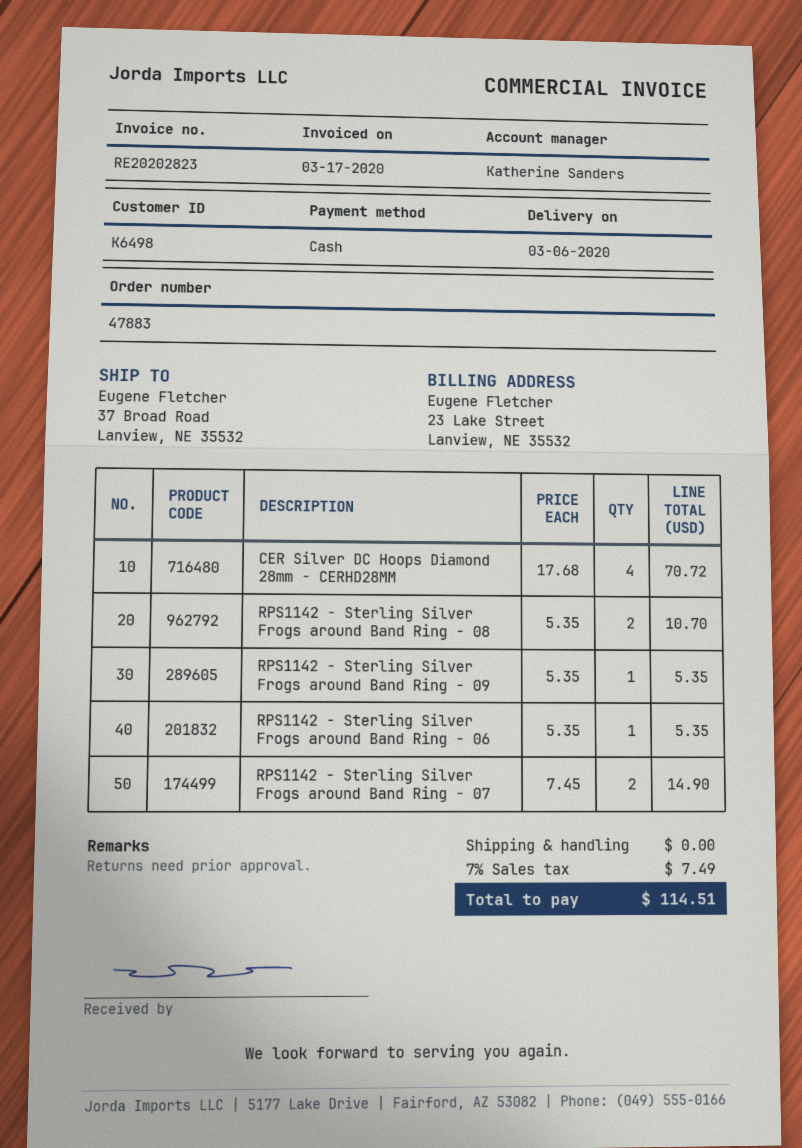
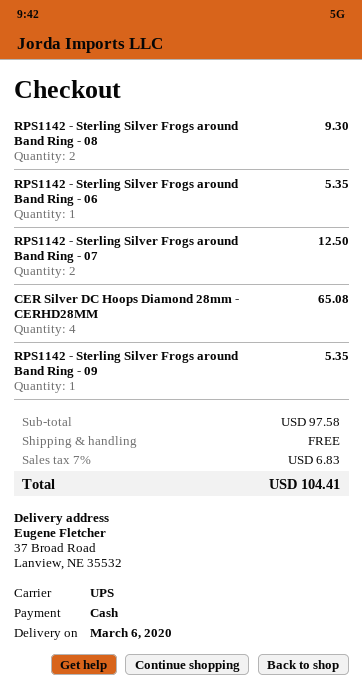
CER Silver DC Hoops Diamond 28mm - CERHD28MM: 4 for 70.72 -> 4 for 65.08
RPS1142 - Sterling Silver Frogs around Band Ring - 08: 2 for 10.70 -> 2 for 9.30
RPS1142 - Sterling Silver Frogs around Band Ring - 07: 2 for 14.90 -> 2 for 12.50
tax: 7% = 7.49 -> 7% = 6.83
total: 114.51 -> 104.41

